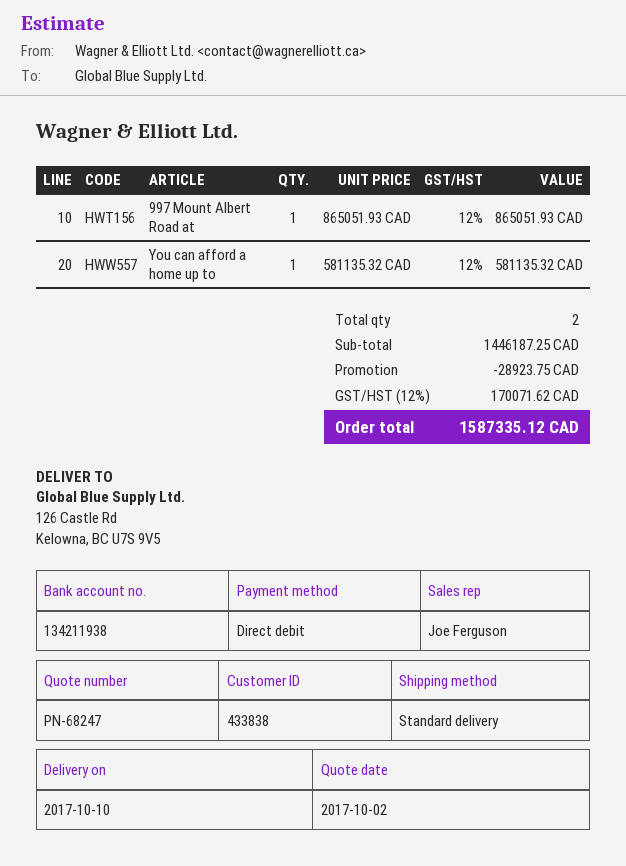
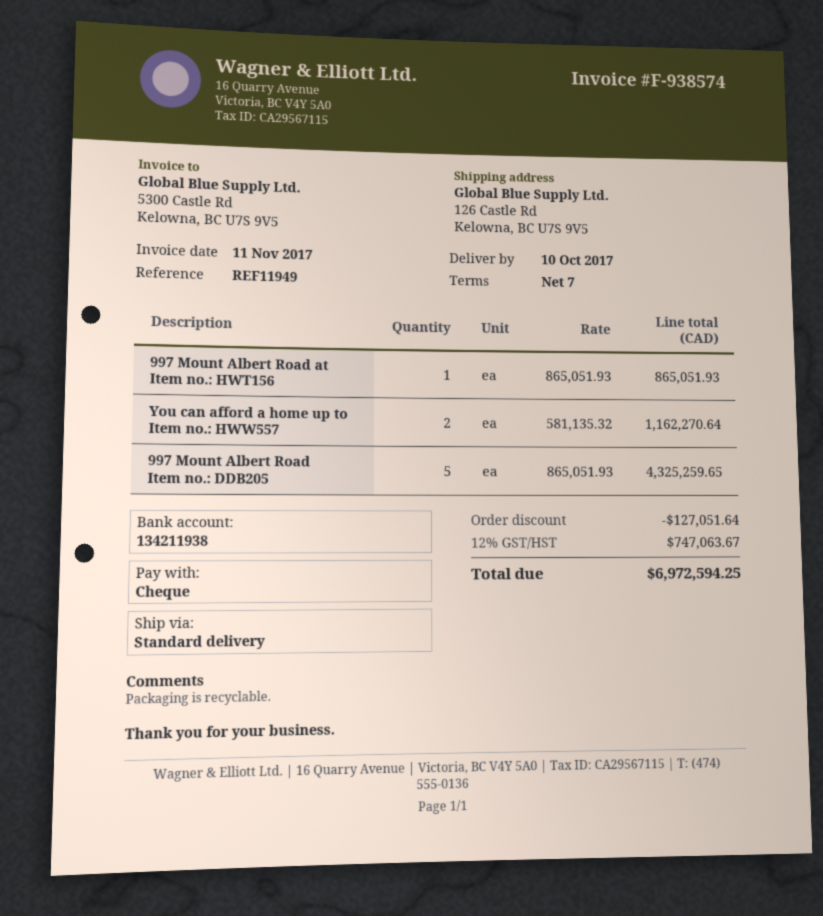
payment method: direct debit -> cheque
You can afford a home up to: 1 x 581135.32 = 581135.32 -> 2 x 581135.32 = 1162270.64
997 Mount Albert Road: none -> 5 x 865051.93 = 4325259.65
discount: 28923.75 -> 127051.64
tax: 12% = 170071.62 -> 12% = 747063.67
total: 1587335.12 -> 6972594.25

